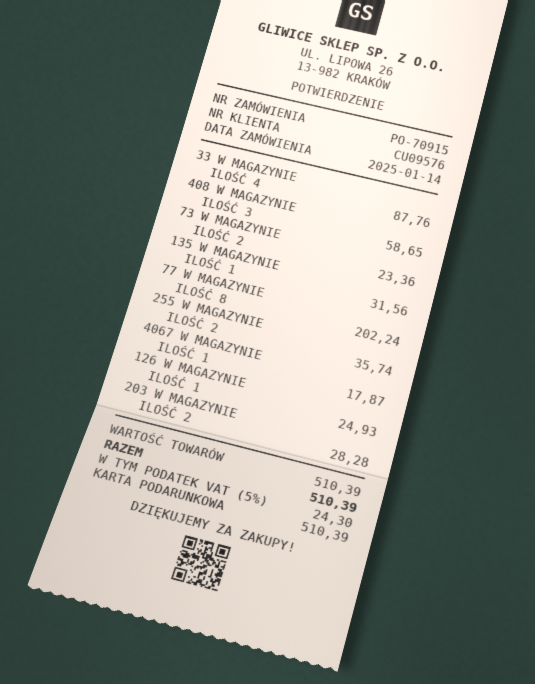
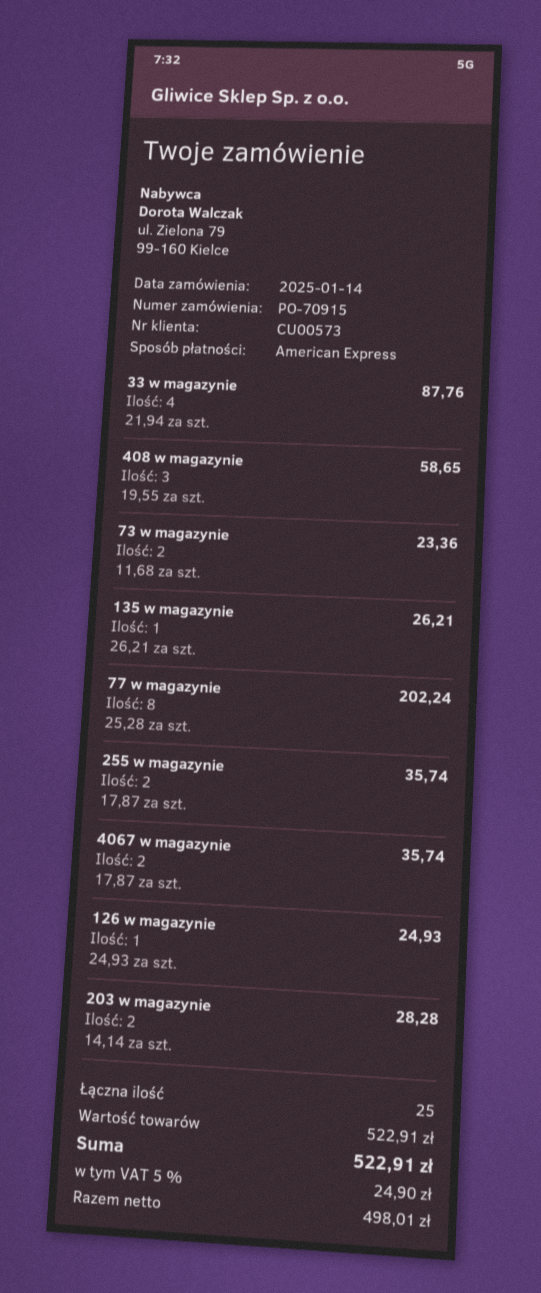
customer number: CU09576 -> CU00573
payment method: gift card -> American Express
135 W MAGAZYNIE: 1 for 31.56 -> 1 for 26.21
4067 W MAGAZYNIE: 1 for 17.87 -> 2 for 35.74
subtotal: 510.39 -> 522.91
tax: 5% = 24.30 -> 5% = 24.90
total: 510.39 -> 522.91

